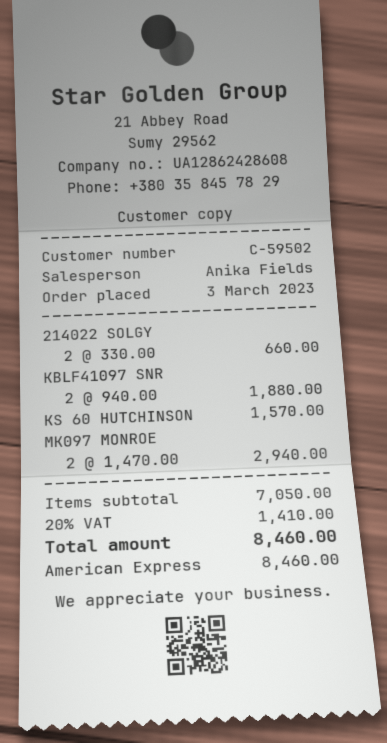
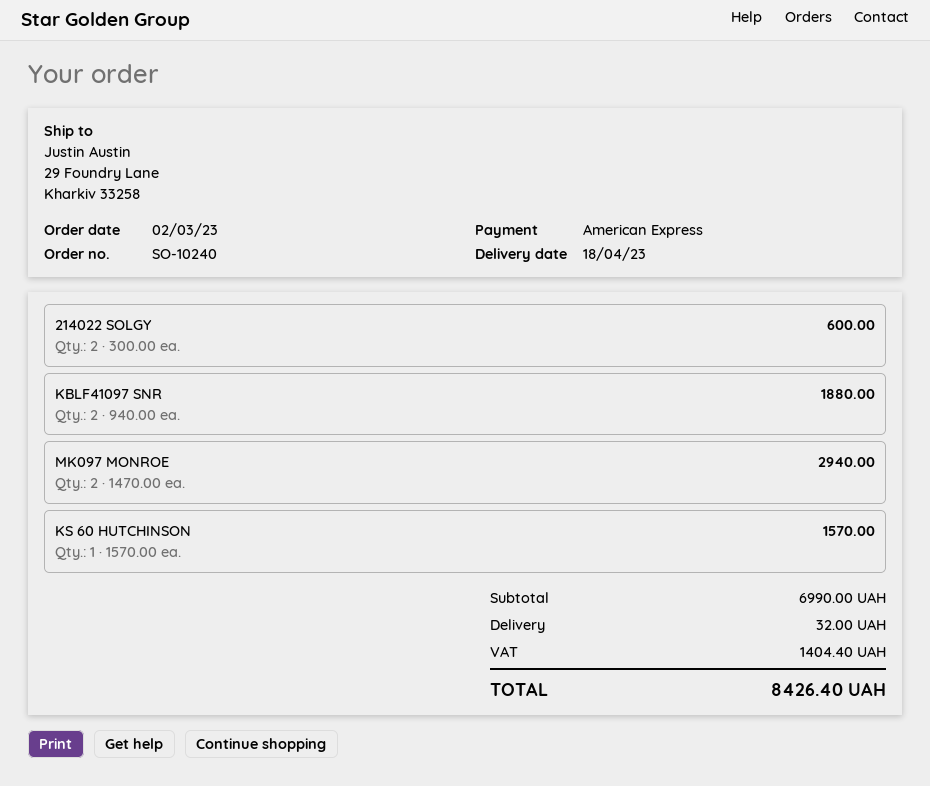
order date: 2023-03-03 -> 2023-03-02
214022 SOLGY: 2 x 330.00 = 660.00 -> 2 x 300.00 = 600.00
subtotal: 7050.00 -> 6990.00
shipping: none -> 32.00
tax: 1410.00 -> 1404.40
total: 8460.00 -> 8426.40

